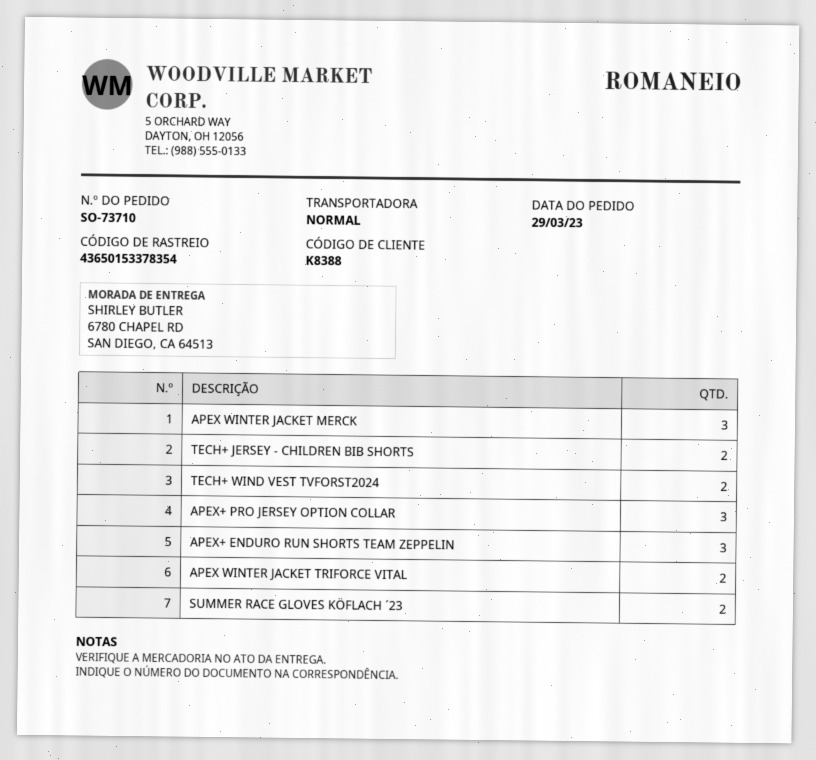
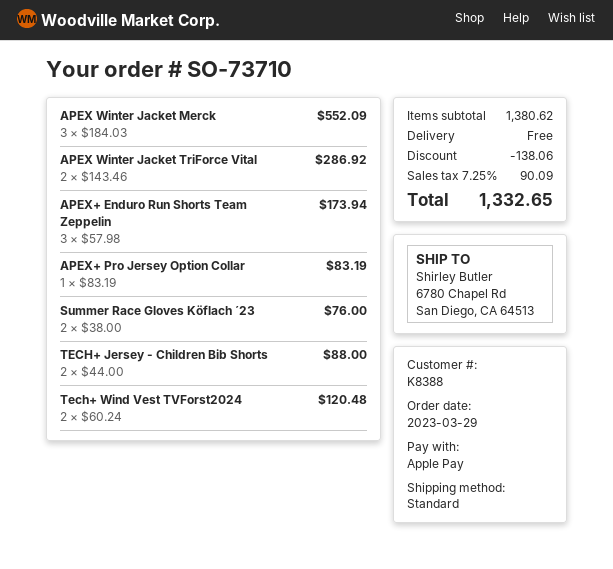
APEX+ PRO JERSEY OPTION COLLAR: 3 -> 1

